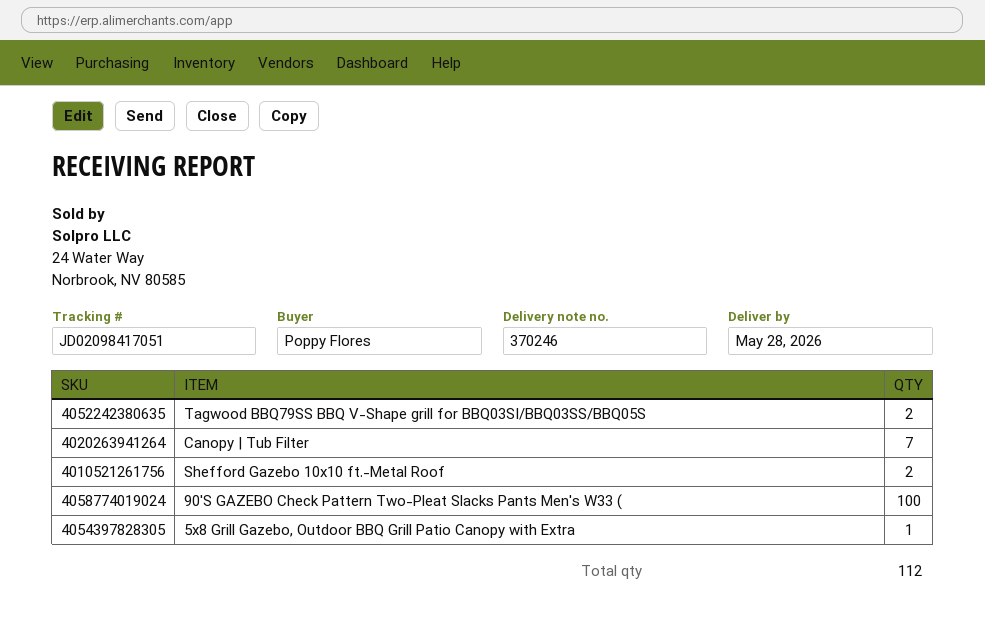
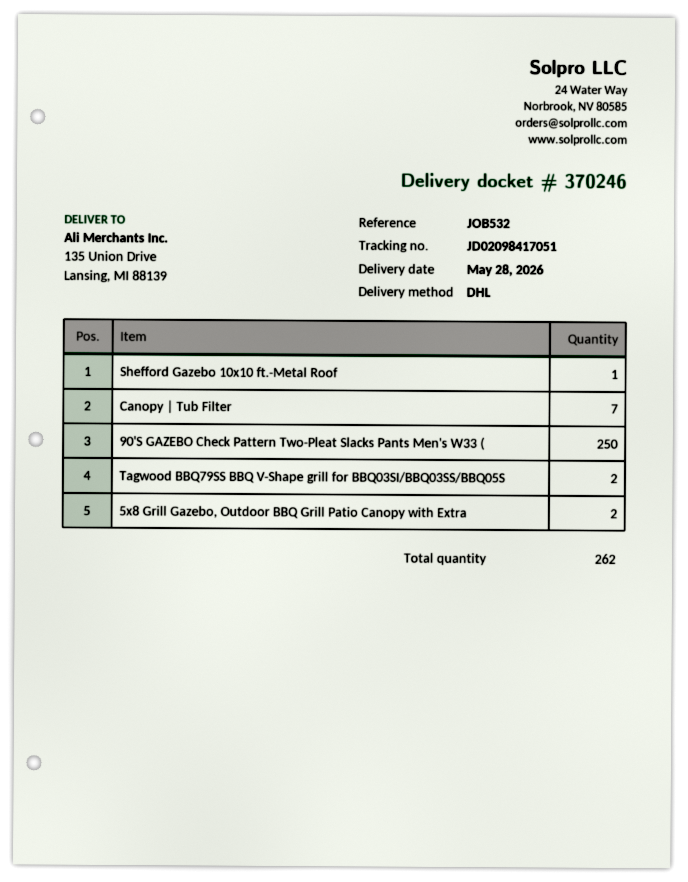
Shefford Gazebo 10x10 ft.-Metal Roof: 2 -> 1
90'S GAZEBO Check Pattern Two-Pleat Slacks Pants Men's W33 (: 100 -> 250
5x8 Grill Gazebo, Outdoor BBQ Grill Patio Canopy with Extra: 1 -> 2
total quantity: 112 -> 262

